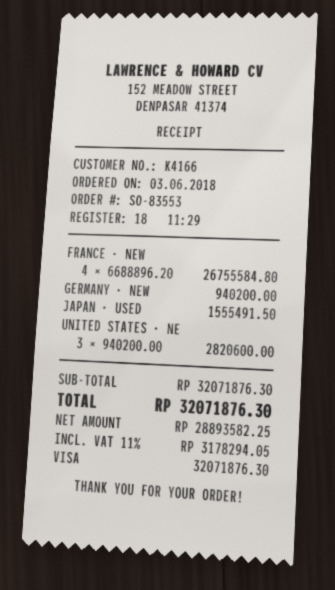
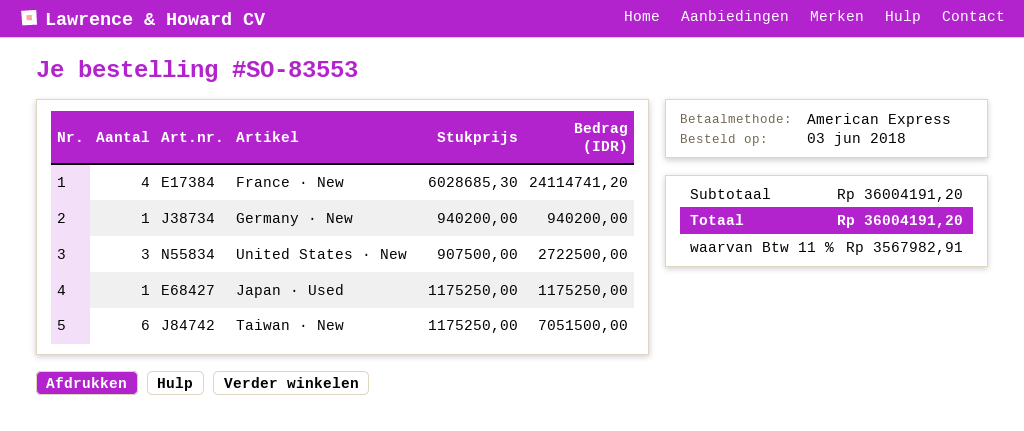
payment method: Visa -> American Express
FRANCE · NEW: 4 x 6688896.20 = 26755584.80 -> 4 x 6028685.30 = 24114741.20
JAPAN · USED: 1 x 1555491.50 = 1555491.50 -> 1 x 1175250.00 = 1175250.00
UNITED STATES · NE: 3 x 940200.00 = 2820600.00 -> 3 x 907500.00 = 2722500.00
Taiwan · New: none -> 6 x 1175250.00 = 7051500.00
subtotal: 32071876.30 -> 36004191.20
tax: 11% = 3178294.05 -> 11% = 3567982.91
total: 32071876.30 -> 36004191.20

